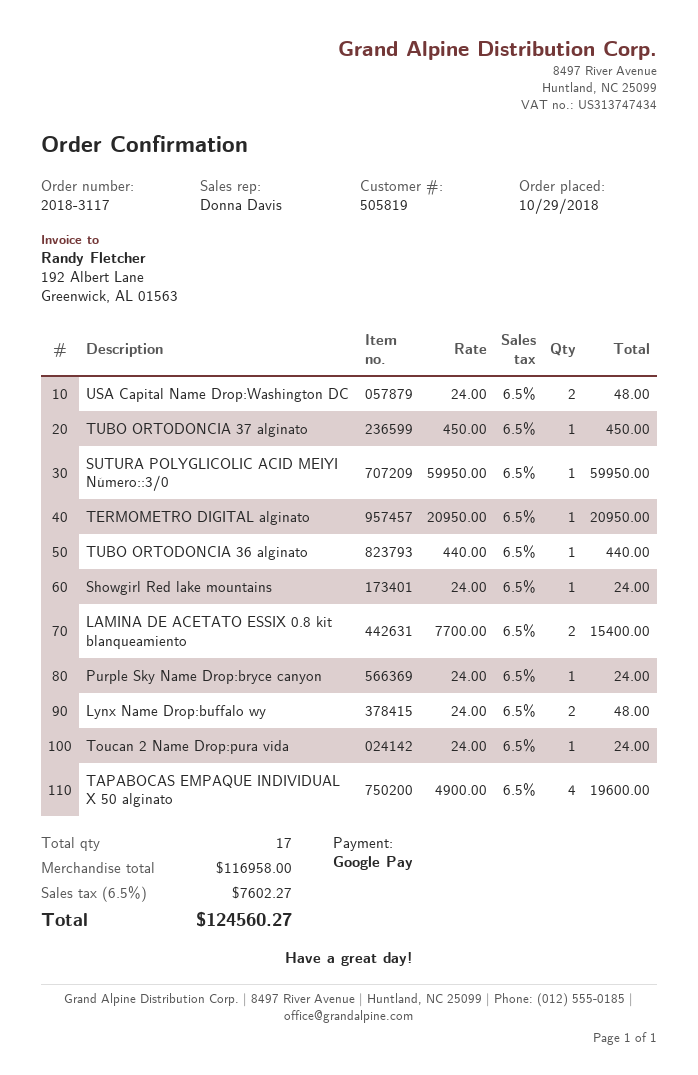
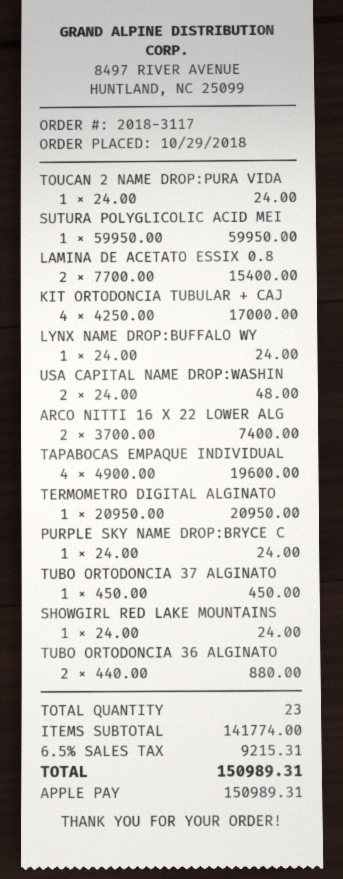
payment method: Google Pay -> Apple Pay
TUBO ORTODONCIA 36 alginato: 1 x 440.00 = 440.00 -> 2 x 440.00 = 880.00
Lynx Name Drop:buffalo wy: 2 x 24.00 = 48.00 -> 1 x 24.00 = 24.00
KIT ORTODONCIA TUBULAR + CAJ: none -> 4 x 4250.00 = 17000.00
ARCO NITTI 16 X 22 LOWER ALG: none -> 2 x 3700.00 = 7400.00
total quantity: 17 -> 23
subtotal: 116958.00 -> 141774.00
tax: 6.5% = 7602.27 -> 6.5% = 9215.31
total: 124560.27 -> 150989.31

